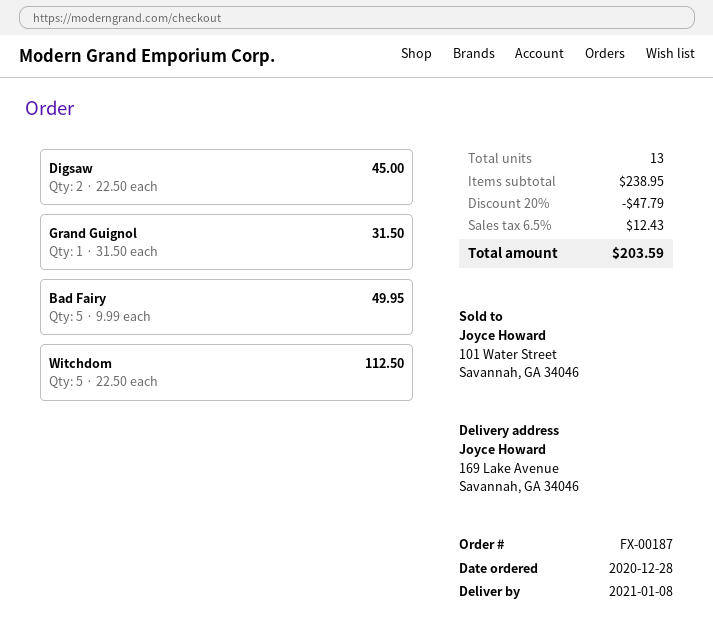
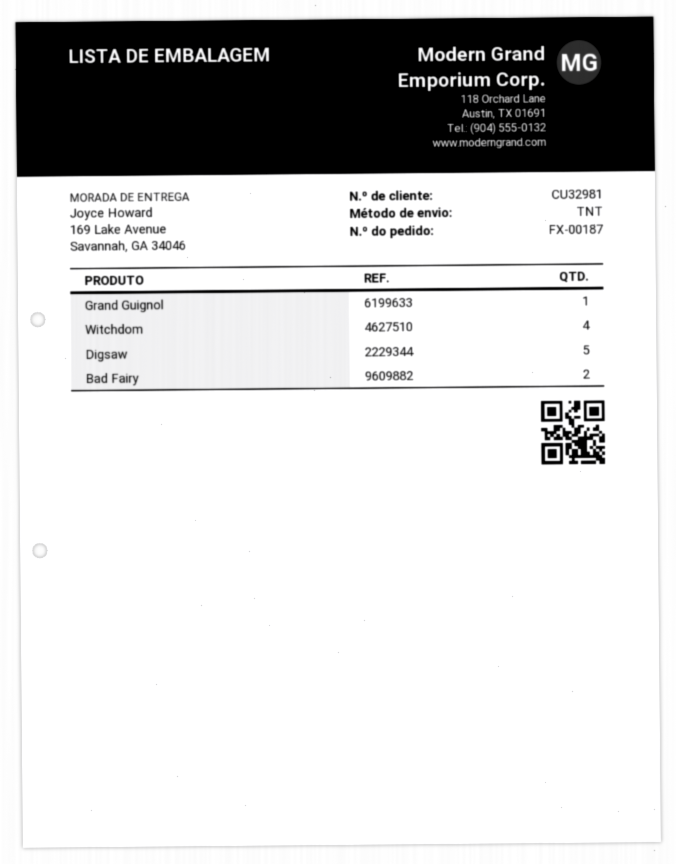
Digsaw: 2 -> 5
Bad Fairy: 5 -> 2
Witchdom: 5 -> 4

